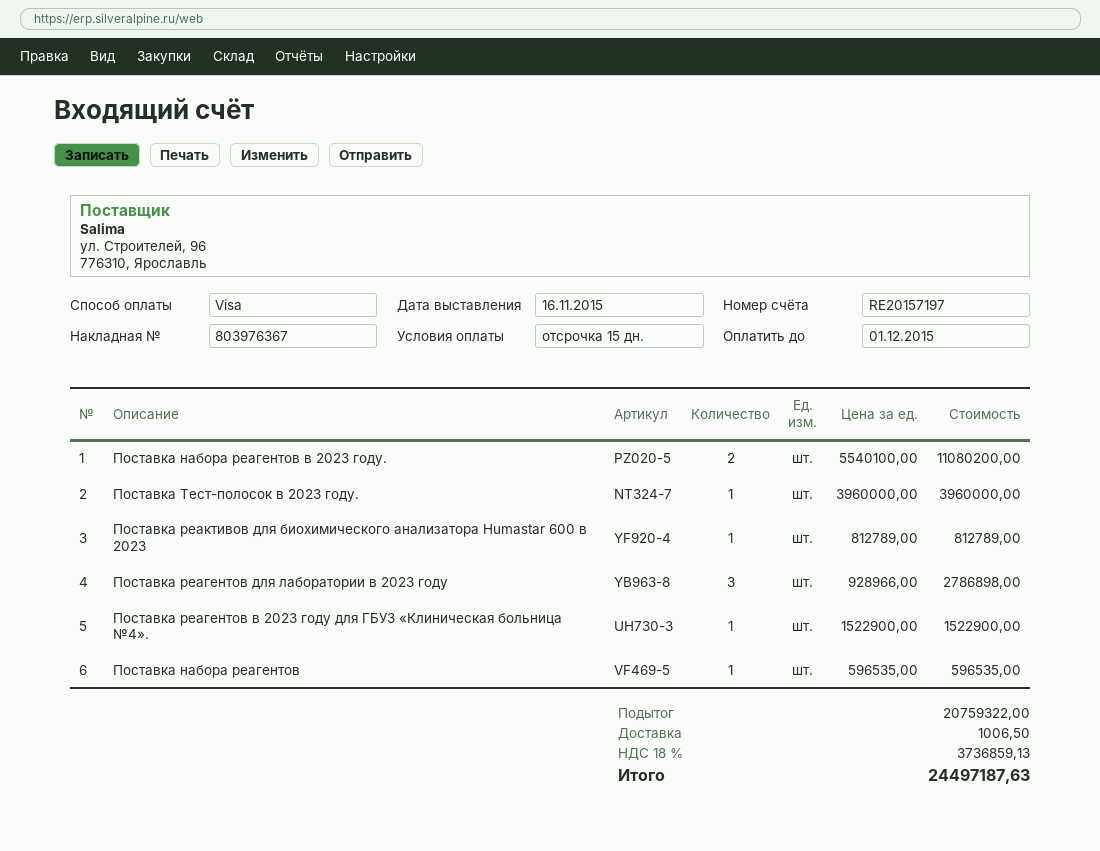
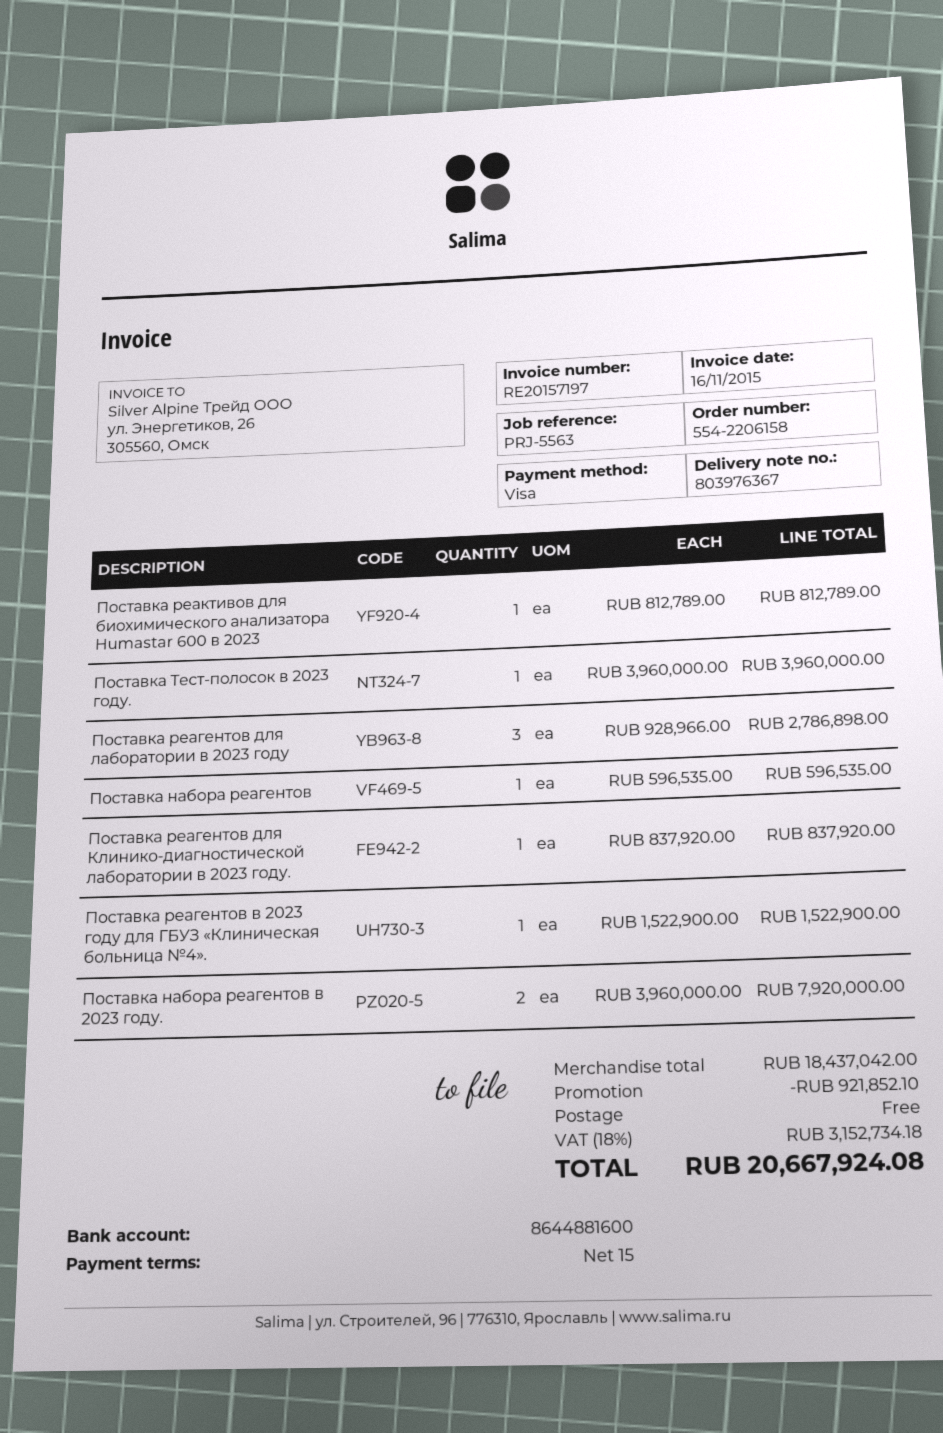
Поставка набора реагентов в 2023 году.: 2 x 5540100.00 = 11080200.00 -> 2 x 3960000.00 = 7920000.00
Поставка реагентов для Клинико-диагностической лаборатории в 2023 году.: none -> 1 x 837920.00 = 837920.00
subtotal: 20759322.00 -> 18437042.00
discount: none -> 921852.10
shipping: 1006.50 -> 0.00
tax: 18% = 3736859.13 -> 18% = 3152734.18
total: 24497187.63 -> 20667924.08

